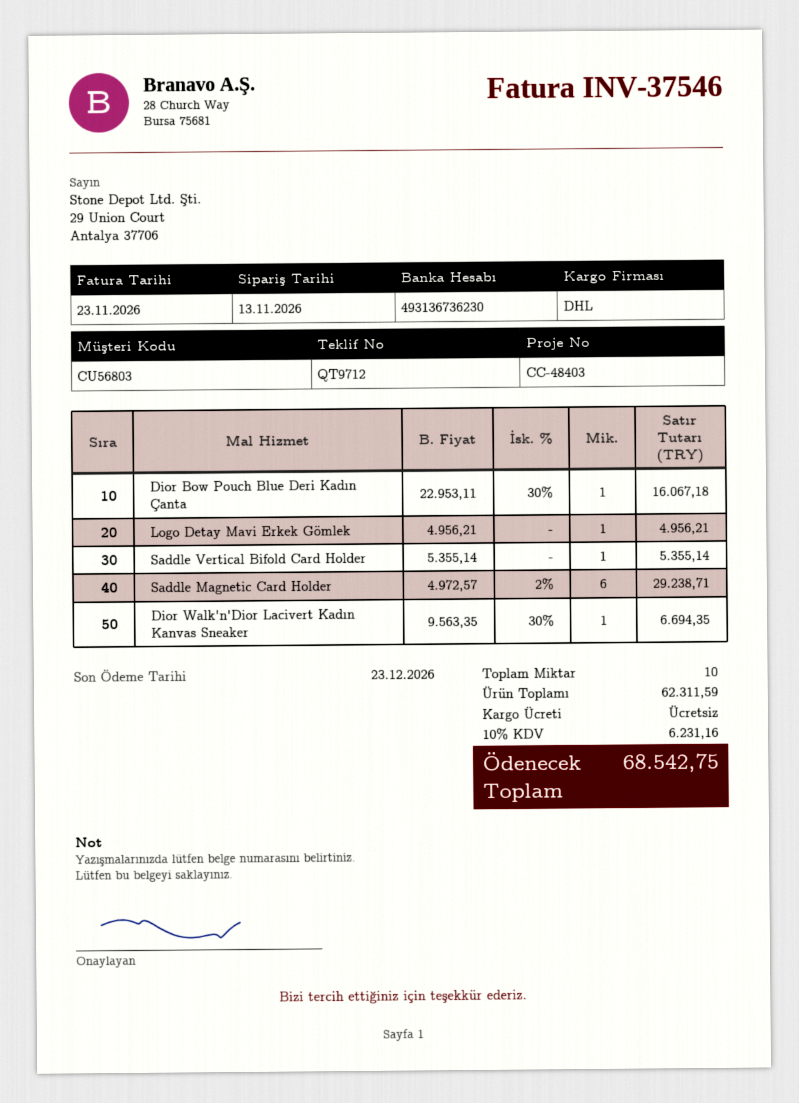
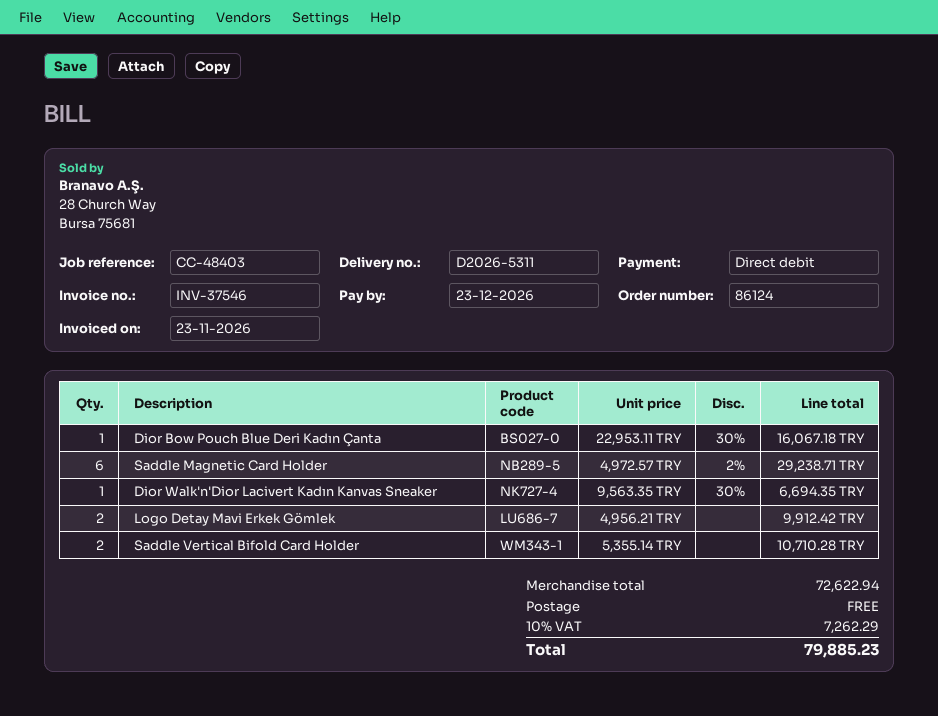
Logo Detay Mavi Erkek Gömlek: 1 x 4956.21 = 4956.21 -> 2 x 4956.21 = 9912.42
Saddle Vertical Bifold Card Holder: 1 x 5355.14 = 5355.14 -> 2 x 5355.14 = 10710.28
subtotal: 62311.59 -> 72622.94
tax: 10% = 6231.16 -> 10% = 7262.29
total: 68542.75 -> 79885.23

